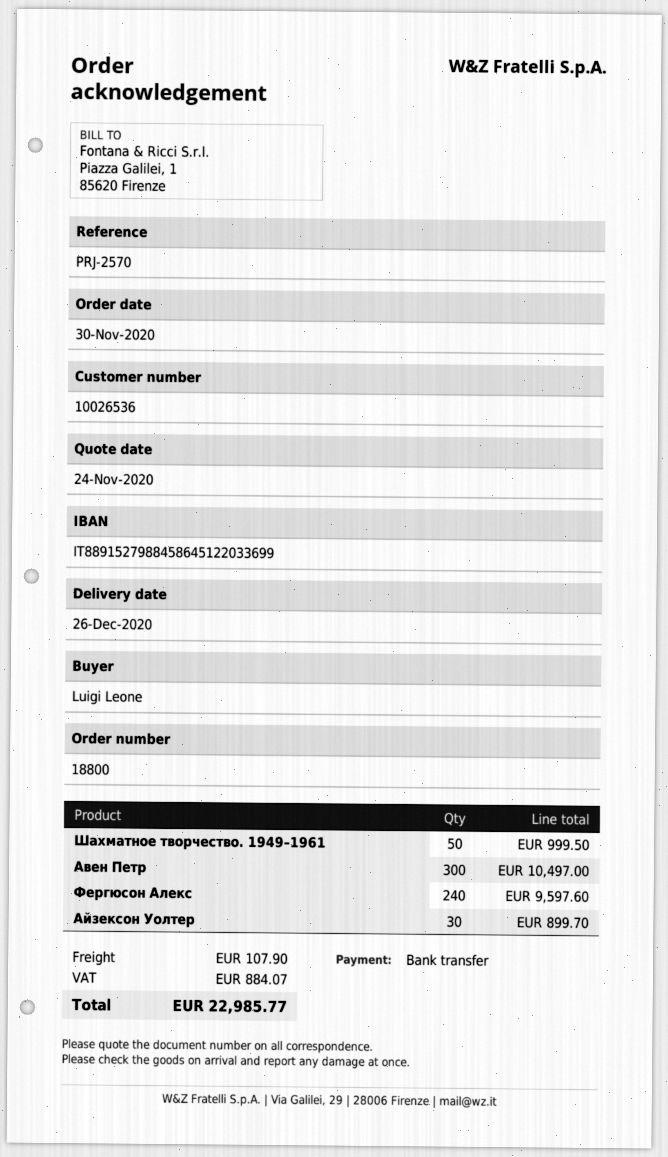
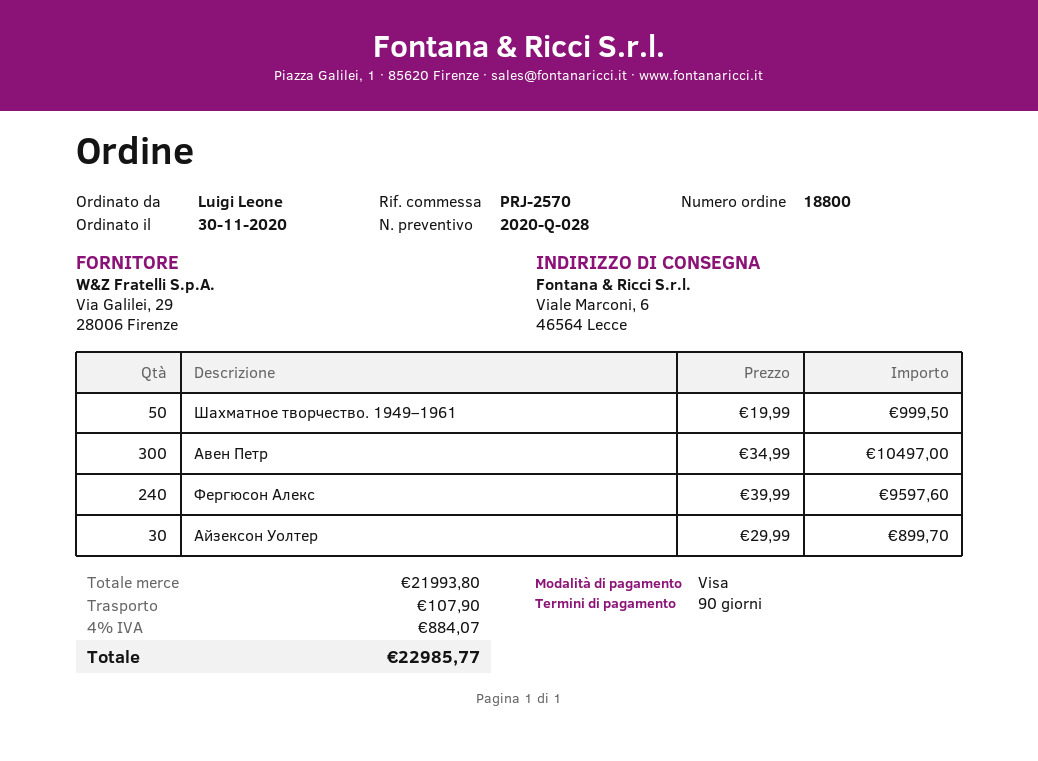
payment method: bank transfer -> Visa

